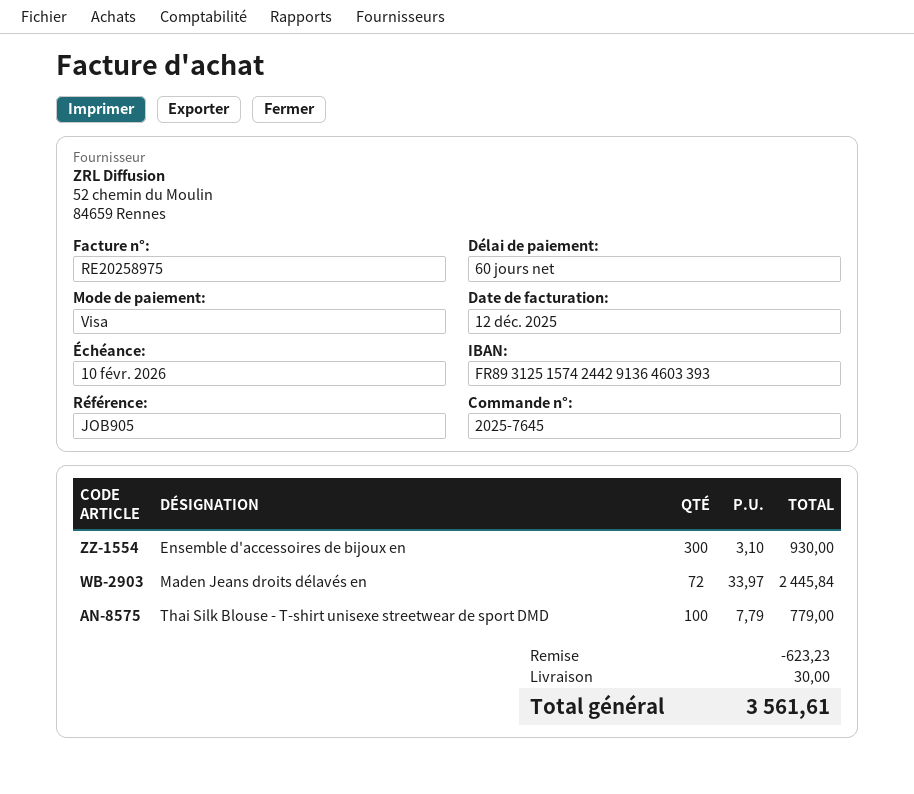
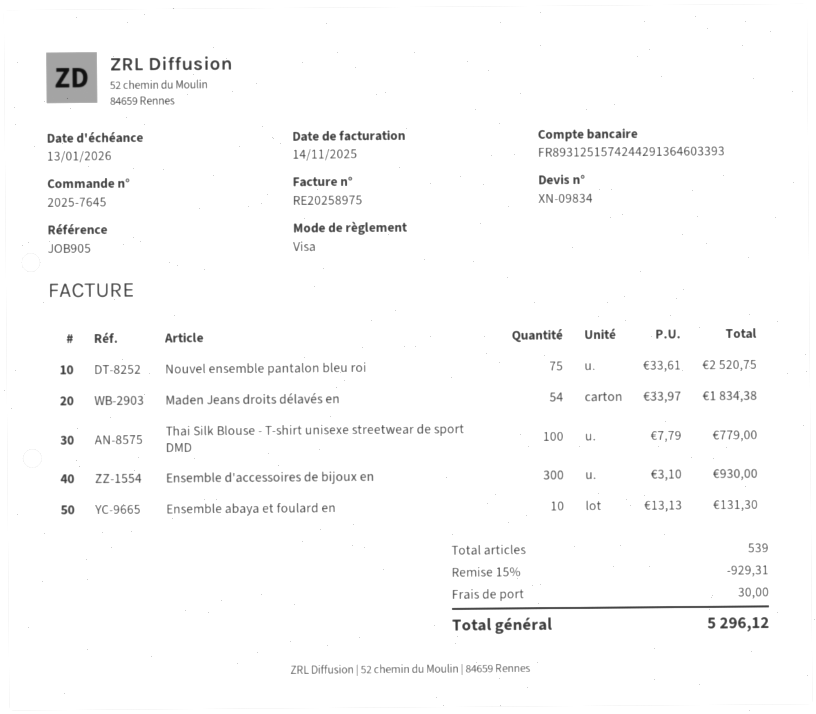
invoice date: 2025-12-12 -> 2025-11-14
due date: 2026-02-10 -> 2026-01-13
Maden Jeans droits délavés en: 72 x 33.97 = 2445.84 -> 54 x 33.97 = 1834.38
Nouvel ensemble pantalon bleu roi: none -> 75 x 33.61 = 2520.75
Ensemble abaya et foulard en: none -> 10 x 13.13 = 131.30
discount: 623.23 -> 929.31
total: 3561.61 -> 5296.12

